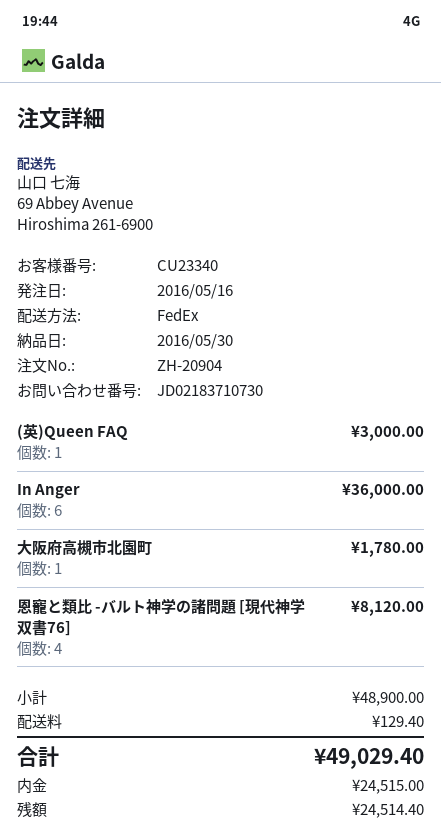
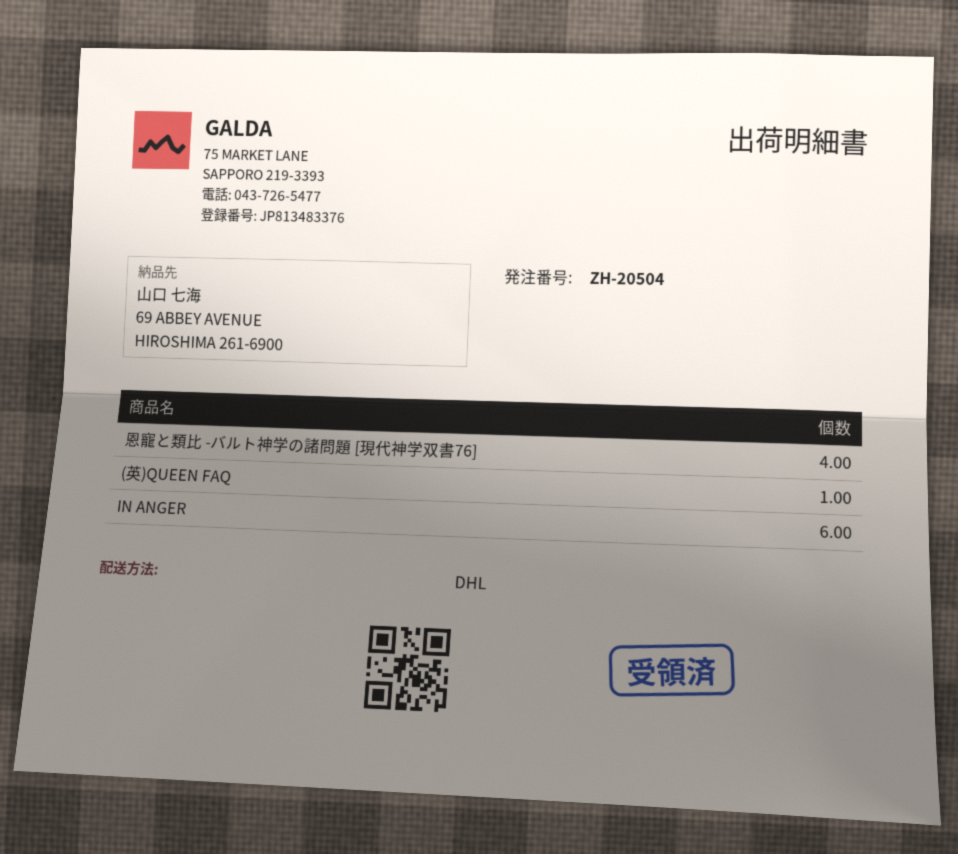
order number: ZH-20904 -> ZH-20504
shipping method: FedEx -> DHL
大阪府高槻市北園町: 1 -> none

